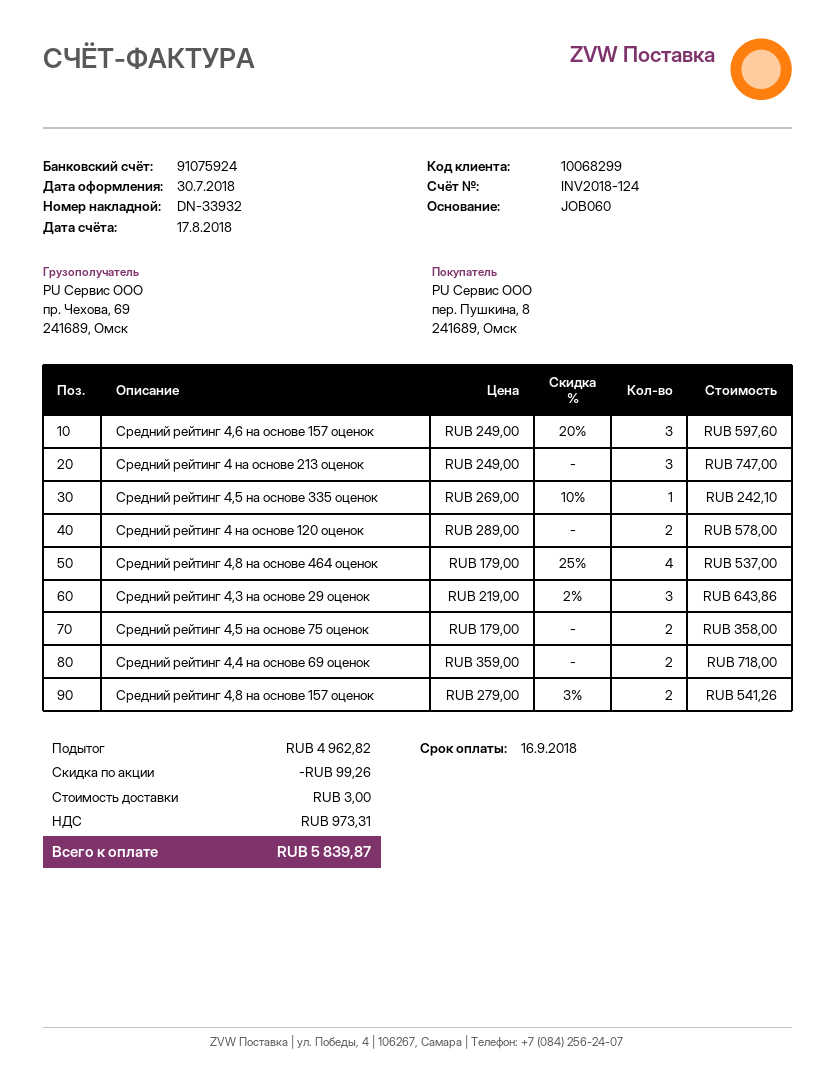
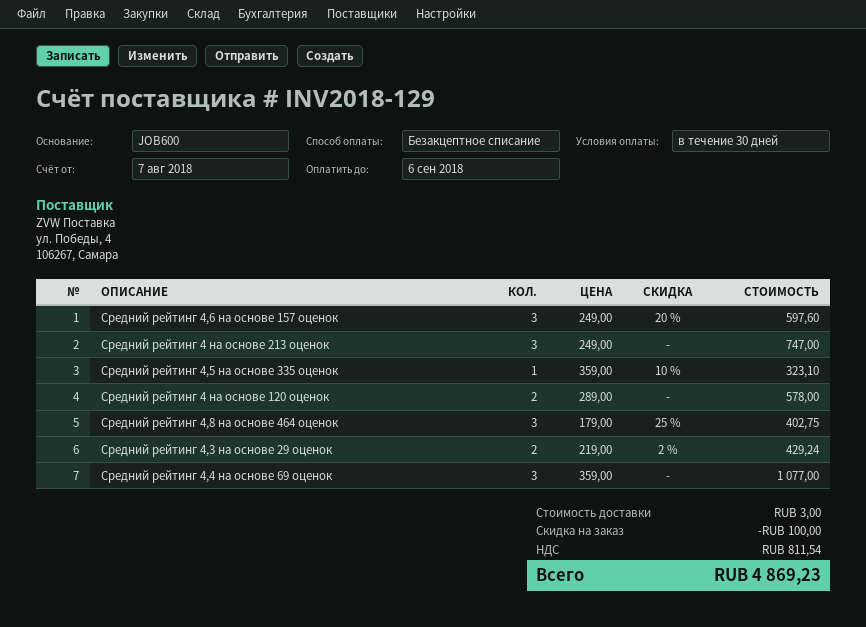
invoice number: INV2018-124 -> INV2018-129
invoice date: 2018-08-17 -> 2018-08-07
due date: 2018-09-16 -> 2018-09-06
reference: JOB060 -> JOB600
Средний рейтинг 4,5 на основе 335 оценок: 1 x 269.00 - 10% = 242.10 -> 1 x 359.00 - 10% = 323.10
Средний рейтинг 4,8 на основе 464 оценок: 4 x 179.00 - 25% = 537.00 -> 3 x 179.00 - 25% = 402.75
Средний рейтинг 4,3 на основе 29 оценок: 3 x 219.00 - 2% = 643.86 -> 2 x 219.00 - 2% = 429.24
Средний рейтинг 4,5 на основе 75 оценок: 2 x 179.00 = 358.00 -> none
Средний рейтинг 4,4 на основе 69 оценок: 2 x 359.00 = 718.00 -> 3 x 359.00 = 1077.00
Средний рейтинг 4,8 на основе 157 оценок: 2 x 279.00 - 3% = 541.26 -> none
discount: 99.26 -> 100.00
tax: 973.31 -> 811.54
total: 5839.87 -> 4869.23

